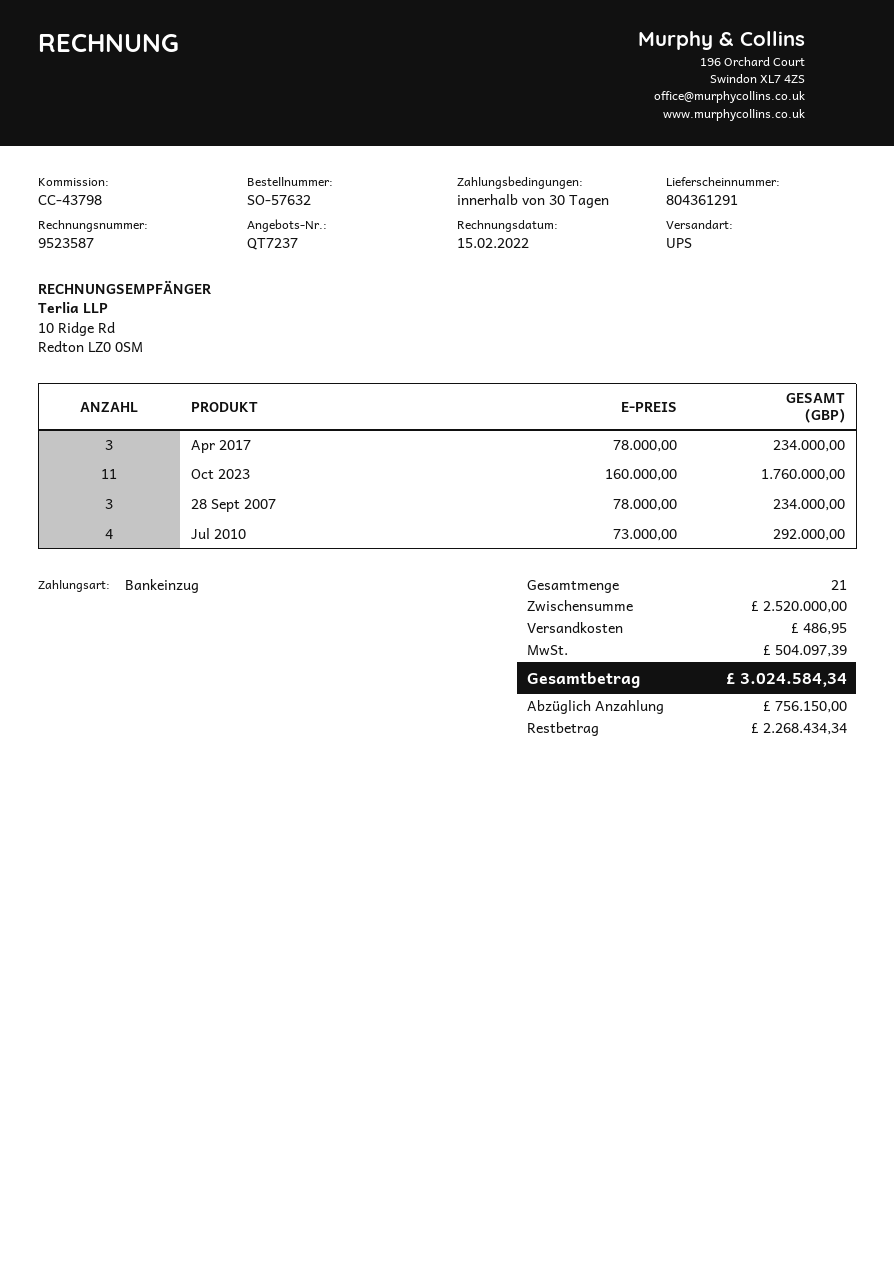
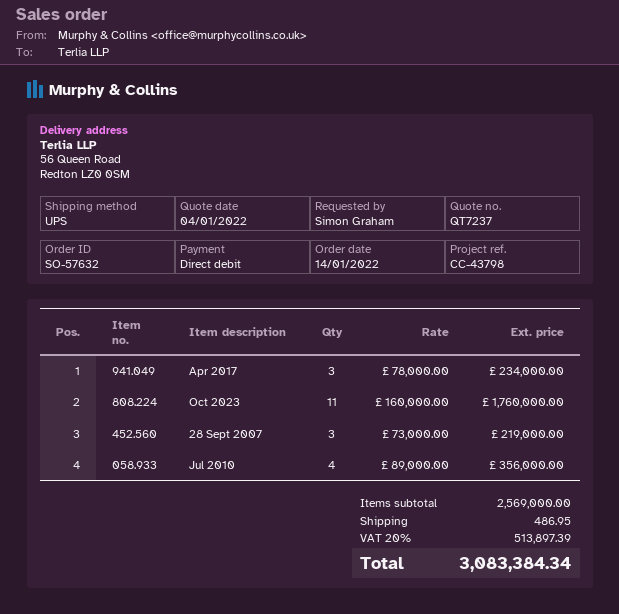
28 Sept 2007: 3 x 78000.00 = 234000.00 -> 3 x 73000.00 = 219000.00
Jul 2010: 4 x 73000.00 = 292000.00 -> 4 x 89000.00 = 356000.00
subtotal: 2520000.00 -> 2569000.00
tax: 504097.39 -> 513897.39
total: 3024584.34 -> 3083384.34

